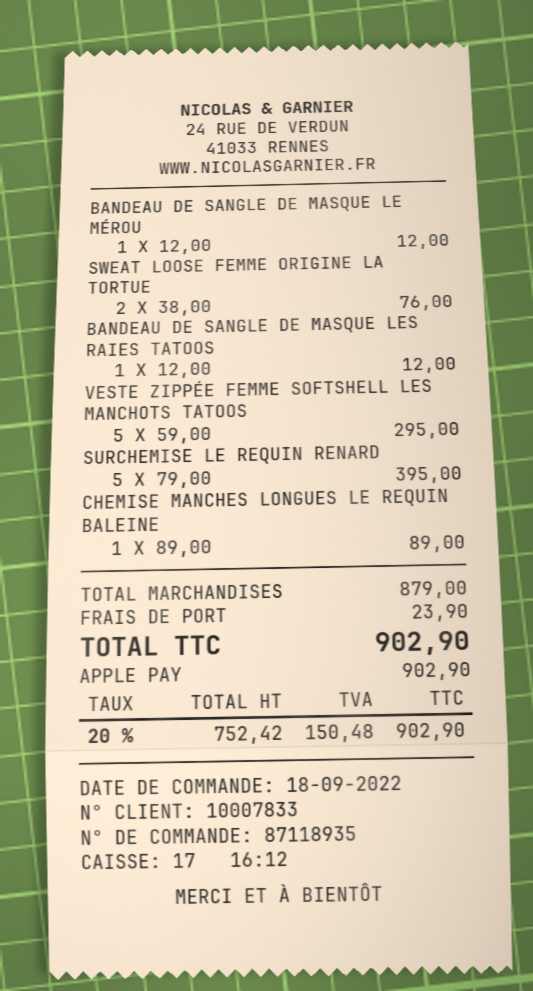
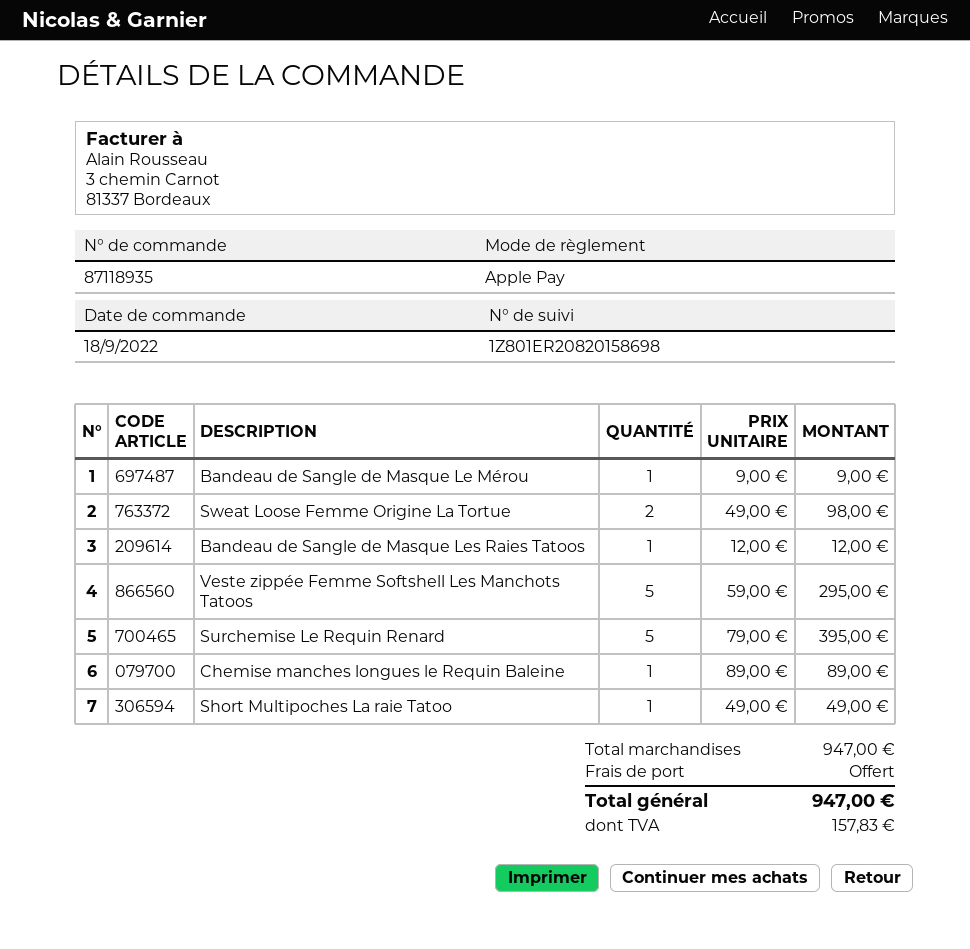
BANDEAU DE SANGLE DE MASQUE LE MÉROU: 1 x 12.00 = 12.00 -> 1 x 9.00 = 9.00
SWEAT LOOSE FEMME ORIGINE LA TORTUE: 2 x 38.00 = 76.00 -> 2 x 49.00 = 98.00
Short Multipoches La raie Tatoo: none -> 1 x 49.00 = 49.00
subtotal: 879.00 -> 947.00
shipping: 23.90 -> 0.00
tax: 150.48 -> 157.83
total: 902.90 -> 947.00

